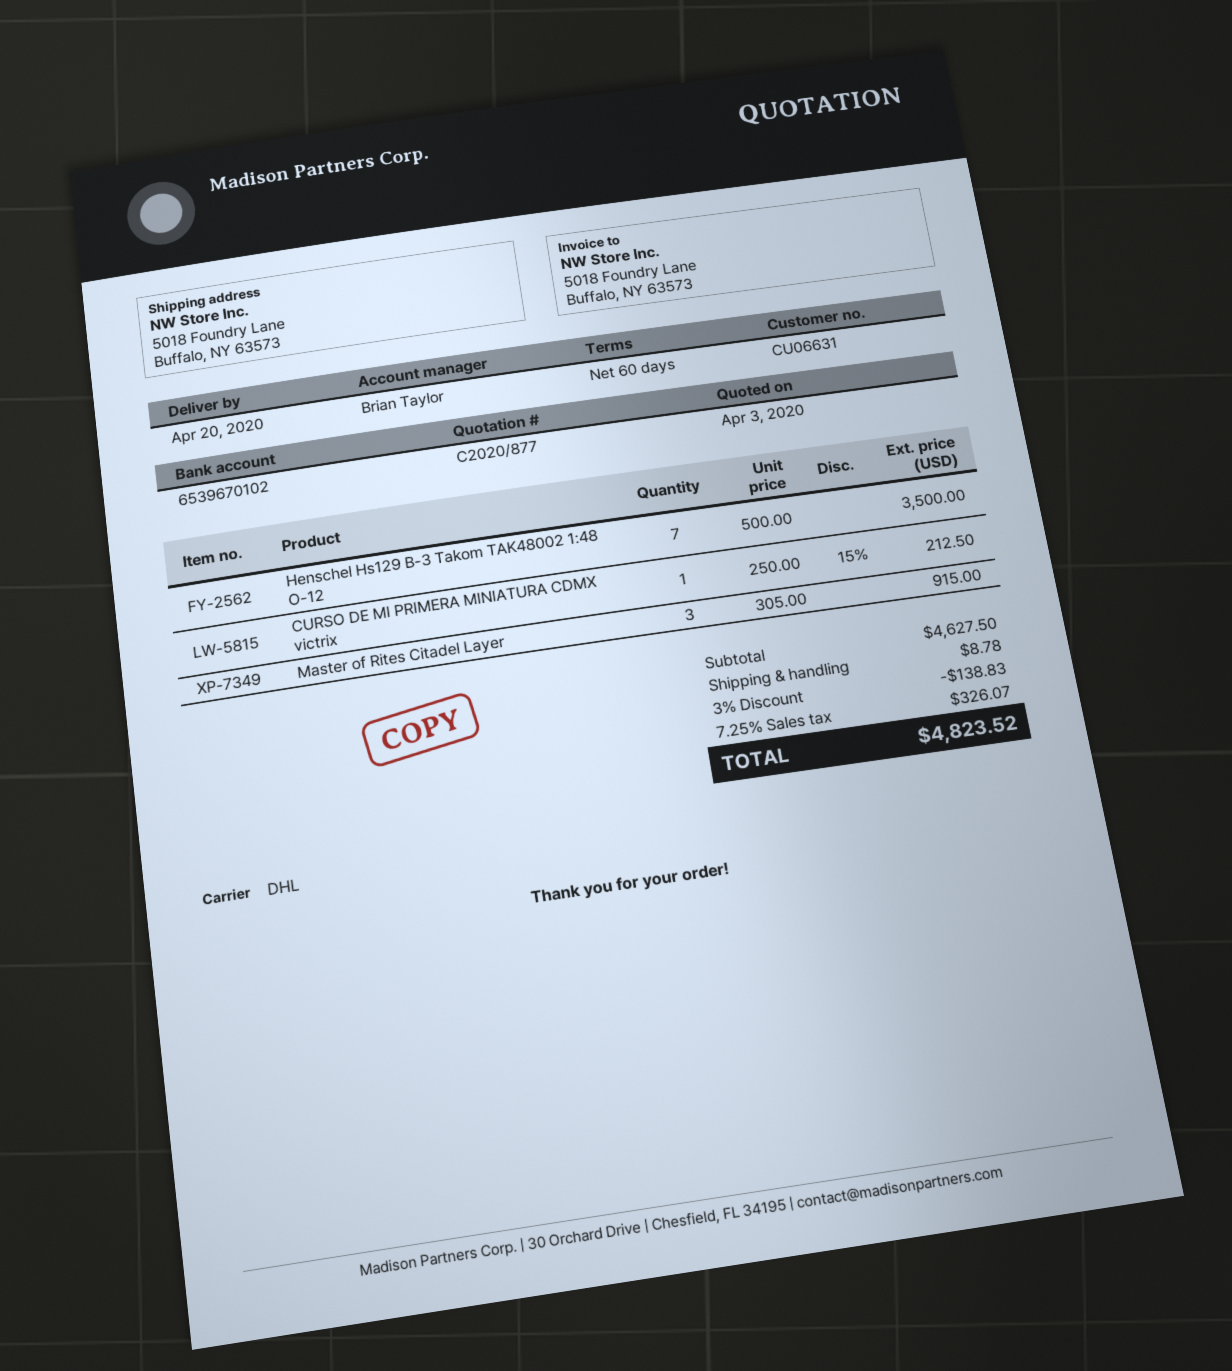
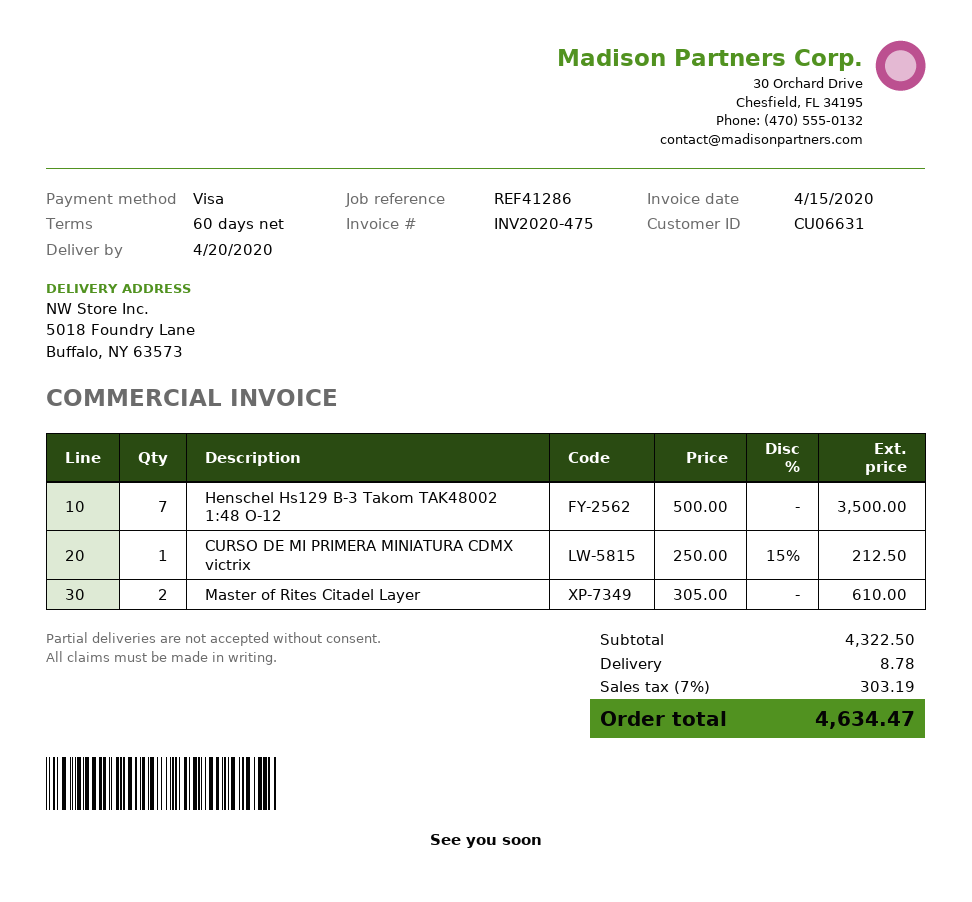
Master of Rites Citadel Layer: 3 x 305.00 = 915.00 -> 2 x 305.00 = 610.00
subtotal: 4627.50 -> 4322.50
discount: 3% = 138.83 -> none
tax: 7.25% = 326.07 -> 7% = 303.19
total: 4823.52 -> 4634.47

